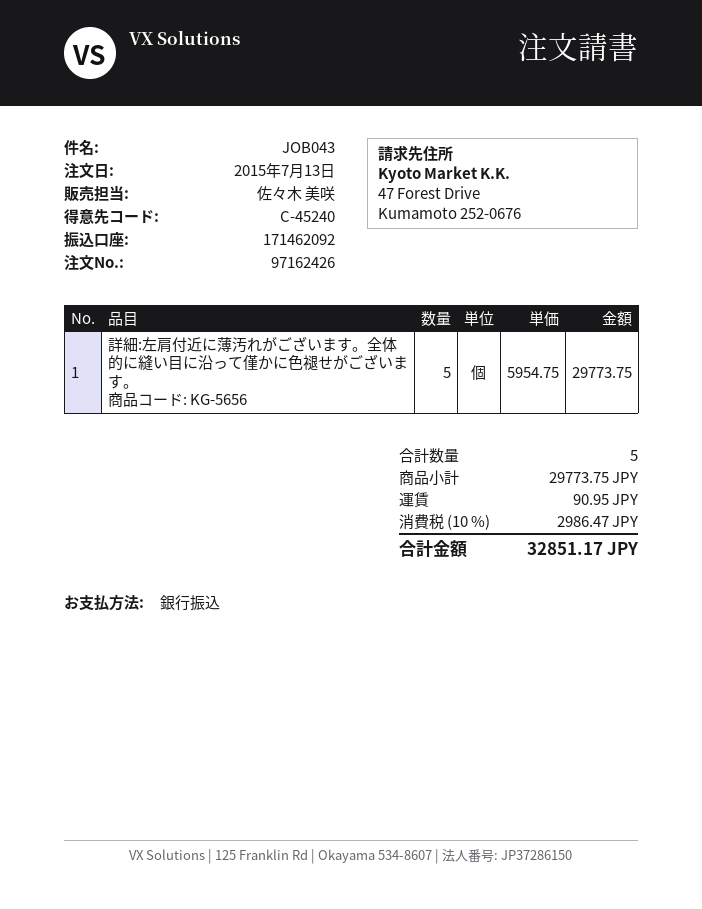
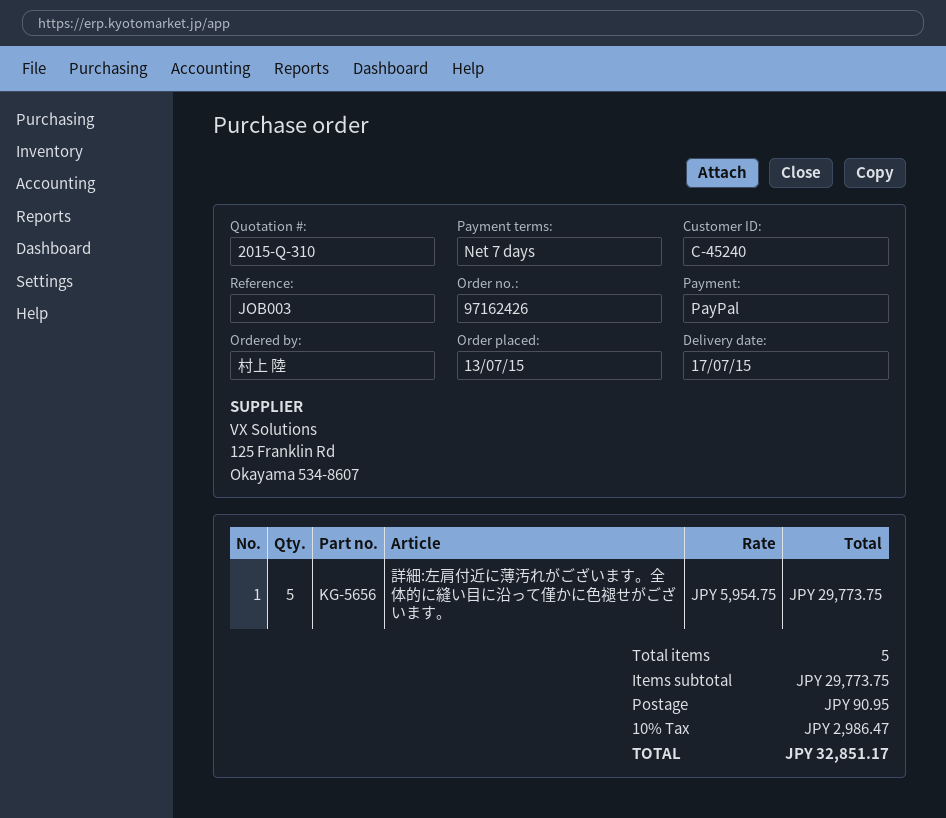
reference: JOB043 -> JOB003
payment method: bank transfer -> PayPal

